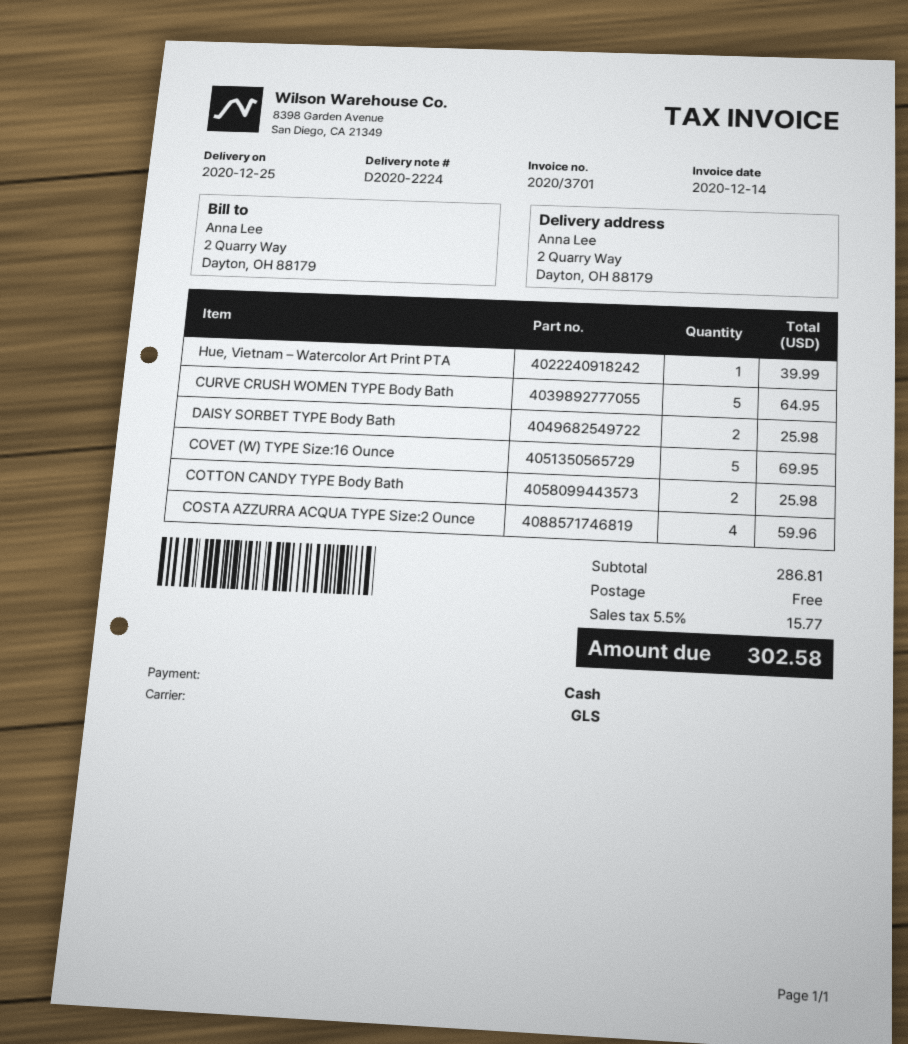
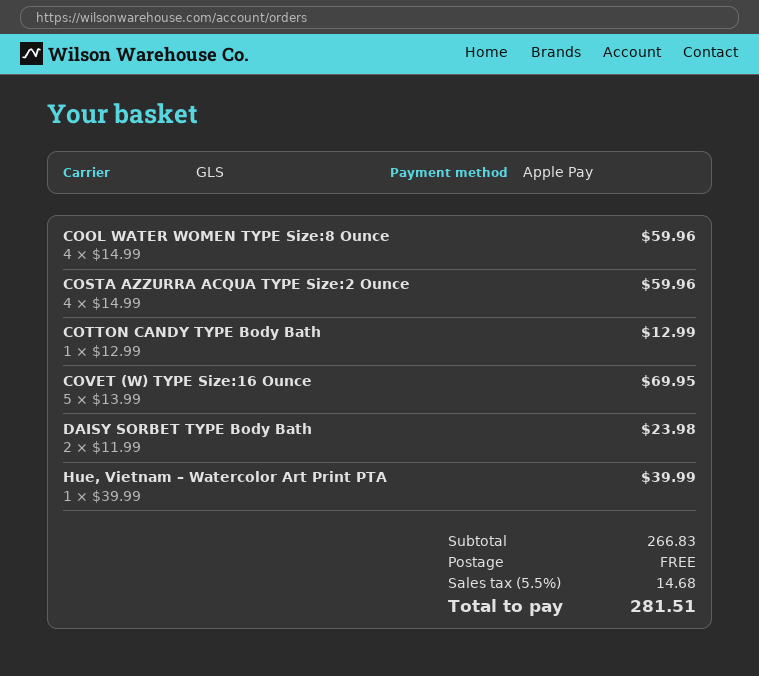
payment method: cash -> Apple Pay
CURVE CRUSH WOMEN TYPE Body Bath: 5 for 64.95 -> none
DAISY SORBET TYPE Body Bath: 2 for 25.98 -> 2 for 23.98
COTTON CANDY TYPE Body Bath: 2 for 25.98 -> 1 for 12.99
COOL WATER WOMEN TYPE Size:8 Ounce: none -> 4 for 59.96
subtotal: 286.81 -> 266.83
tax: 5.5% = 15.77 -> 5.5% = 14.68
total: 302.58 -> 281.51

